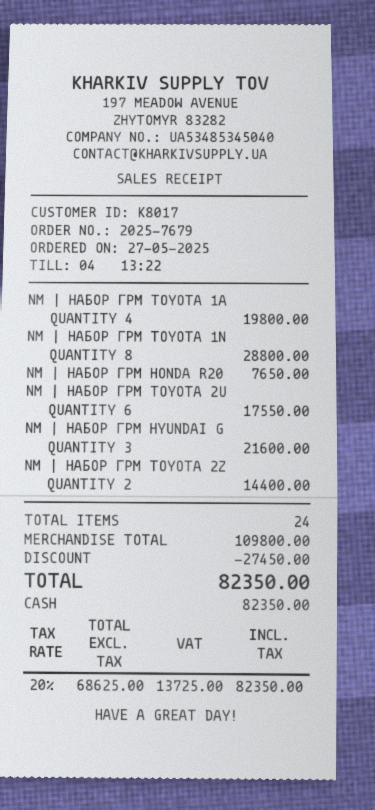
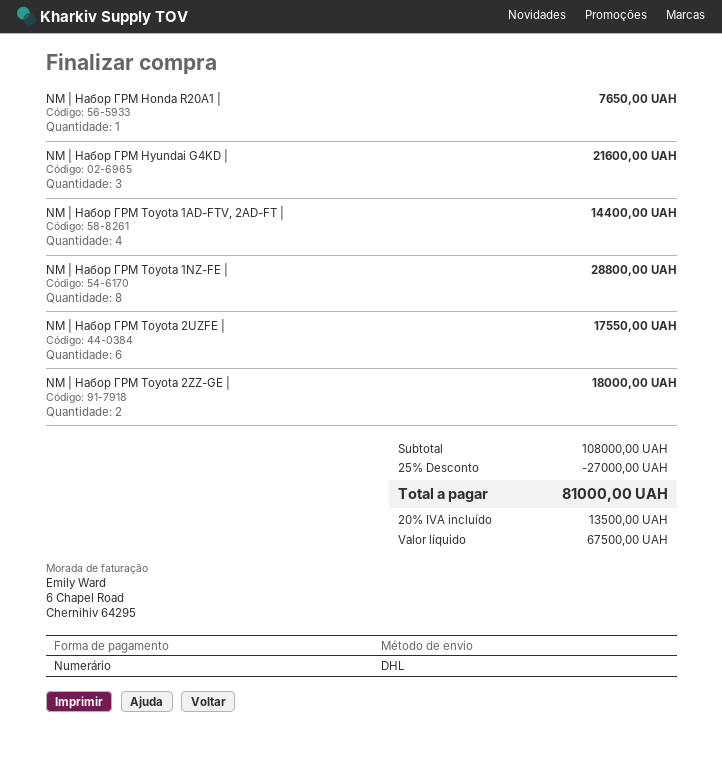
NM | НАБОР ГРМ TOYOTA 1A: 4 for 19800.00 -> 4 for 14400.00
NM | НАБОР ГРМ TOYOTA 2Z: 2 for 14400.00 -> 2 for 18000.00
subtotal: 109800.00 -> 108000.00
discount: 27450.00 -> 27000.00
net: 68625.00 -> 67500.00
tax: 20% = 13725.00 -> 20% = 13500.00
total: 82350.00 -> 81000.00

